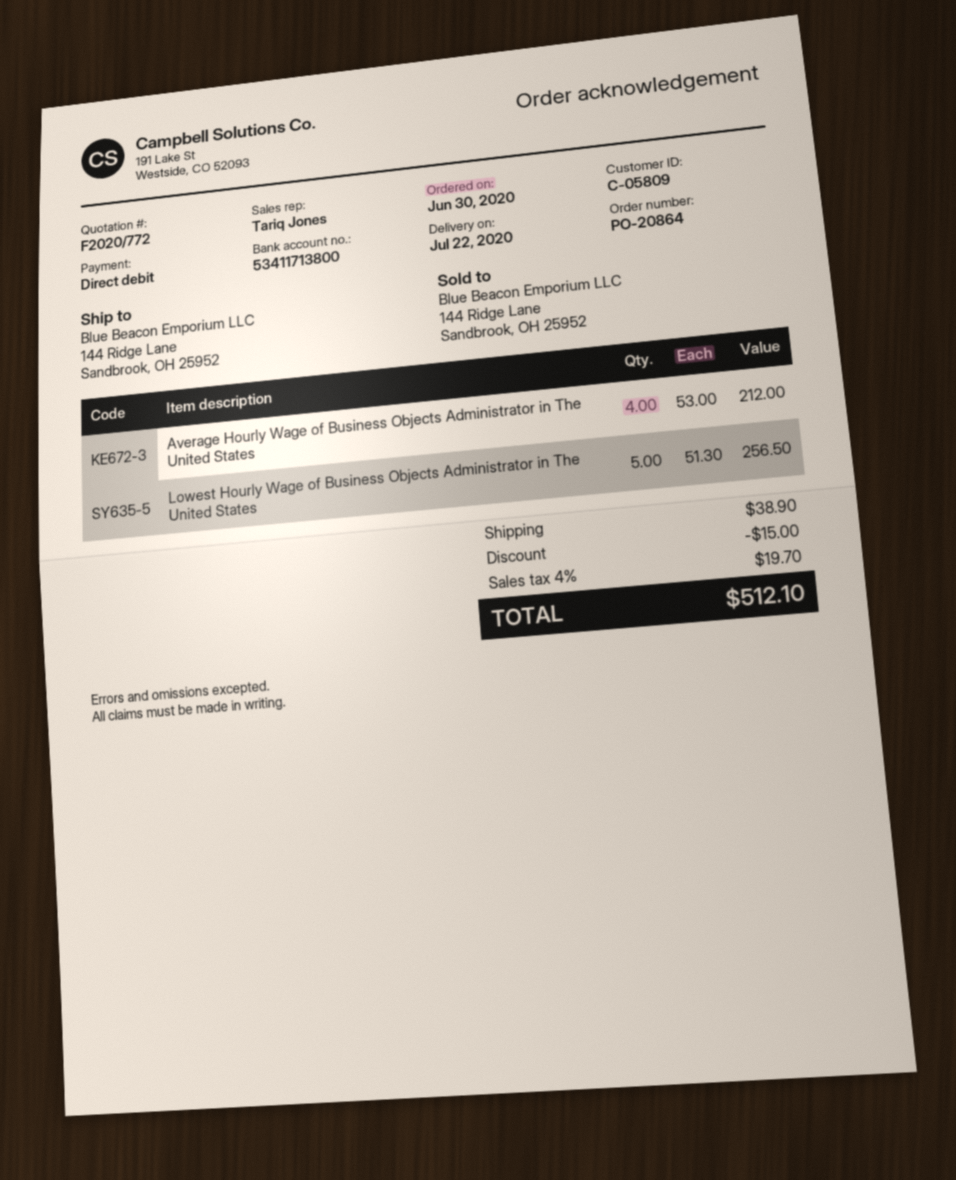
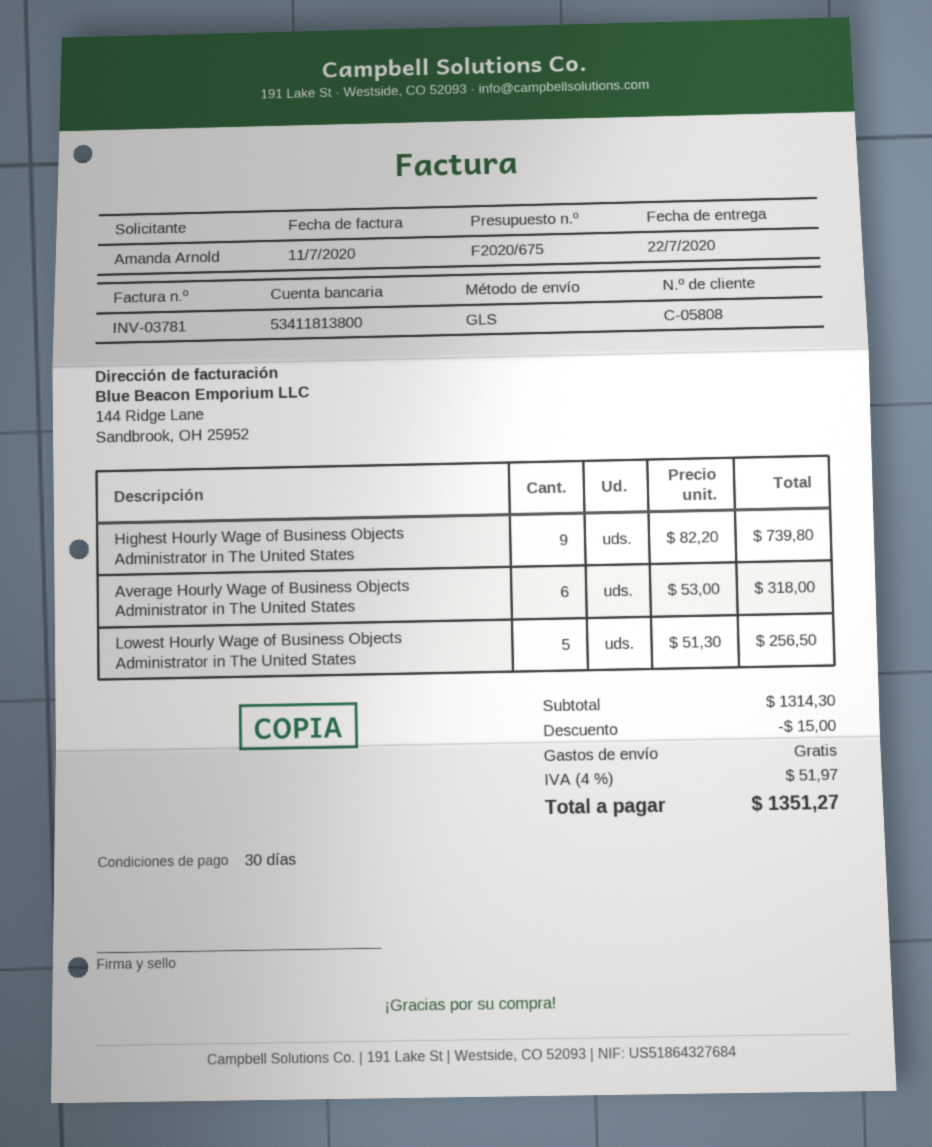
quote number: F2020/772 -> F2020/675
customer number: C-05809 -> C-05808
bank account: 53411713800 -> 53411813800
Average Hourly Wage of Business Objects Administrator in The United States: 4 x 53.00 = 212.00 -> 6 x 53.00 = 318.00
Highest Hourly Wage of Business Objects Administrator in The United States: none -> 9 x 82.20 = 739.80
shipping: 38.90 -> 0.00
tax: 4% = 19.70 -> 4% = 51.97
total: 512.10 -> 1351.27

